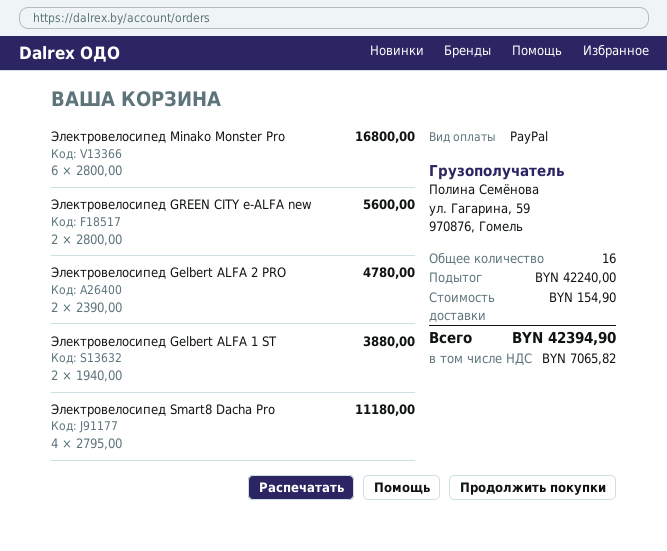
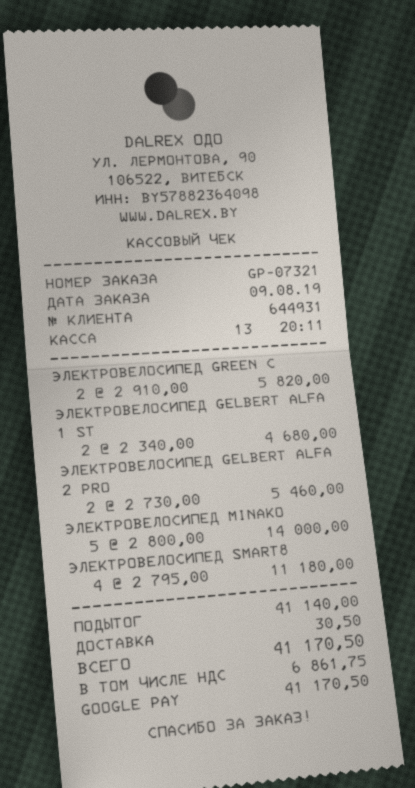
payment method: PayPal -> Google Pay
Электровелосипед Minako Monster Pro: 6 x 2800.00 = 16800.00 -> 5 x 2800.00 = 14000.00
Электровелосипед GREEN CITY e-ALFA new: 2 x 2800.00 = 5600.00 -> 2 x 2910.00 = 5820.00
Электровелосипед Gelbert ALFA 2 PRO: 2 x 2390.00 = 4780.00 -> 2 x 2730.00 = 5460.00
Электровелосипед Gelbert ALFA 1 ST: 2 x 1940.00 = 3880.00 -> 2 x 2340.00 = 4680.00
subtotal: 42240.00 -> 41140.00
shipping: 154.90 -> 30.50
tax: 7065.82 -> 6861.75
total: 42394.90 -> 41170.50

